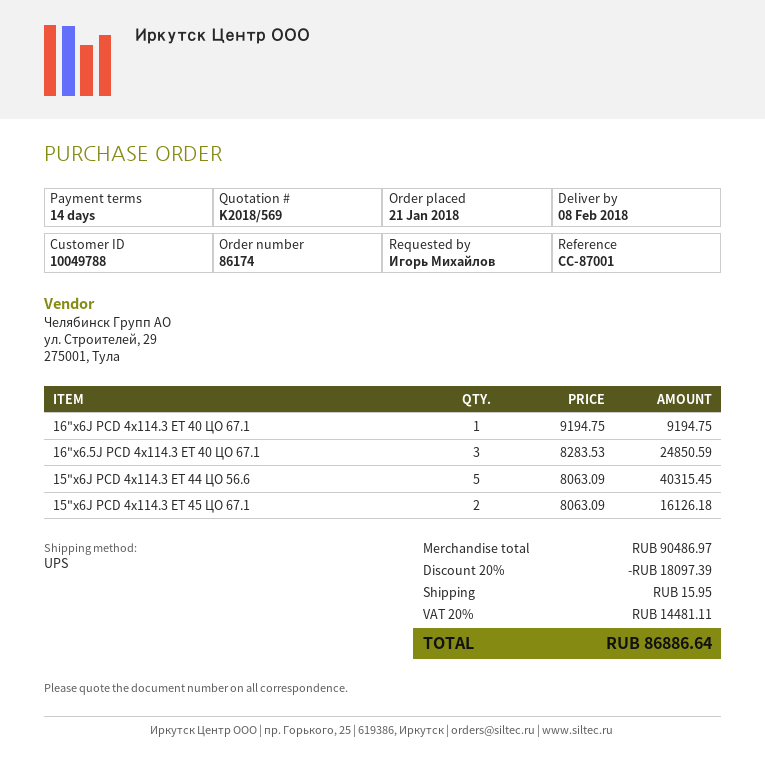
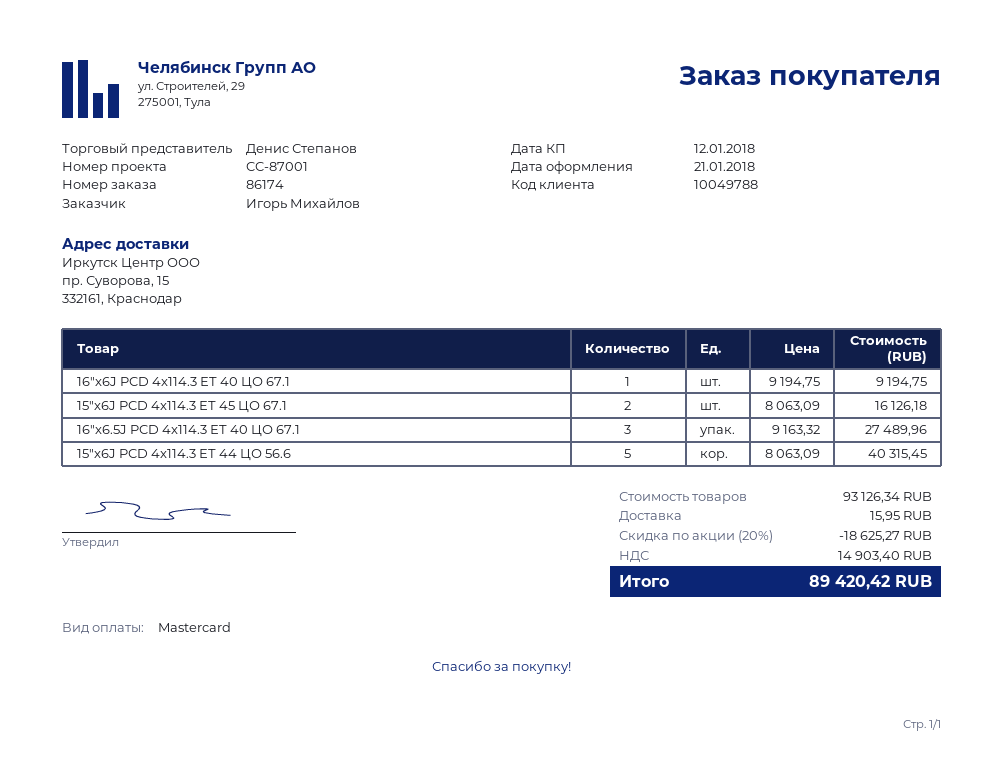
16"x6.5J PCD 4x114.3 ЕТ 40 ЦО 67.1: 3 x 8283.53 = 24850.59 -> 3 x 9163.32 = 27489.96
subtotal: 90486.97 -> 93126.34
discount: 20% = 18097.39 -> 20% = 18625.27
tax: 14481.11 -> 14903.40
total: 86886.64 -> 89420.42

